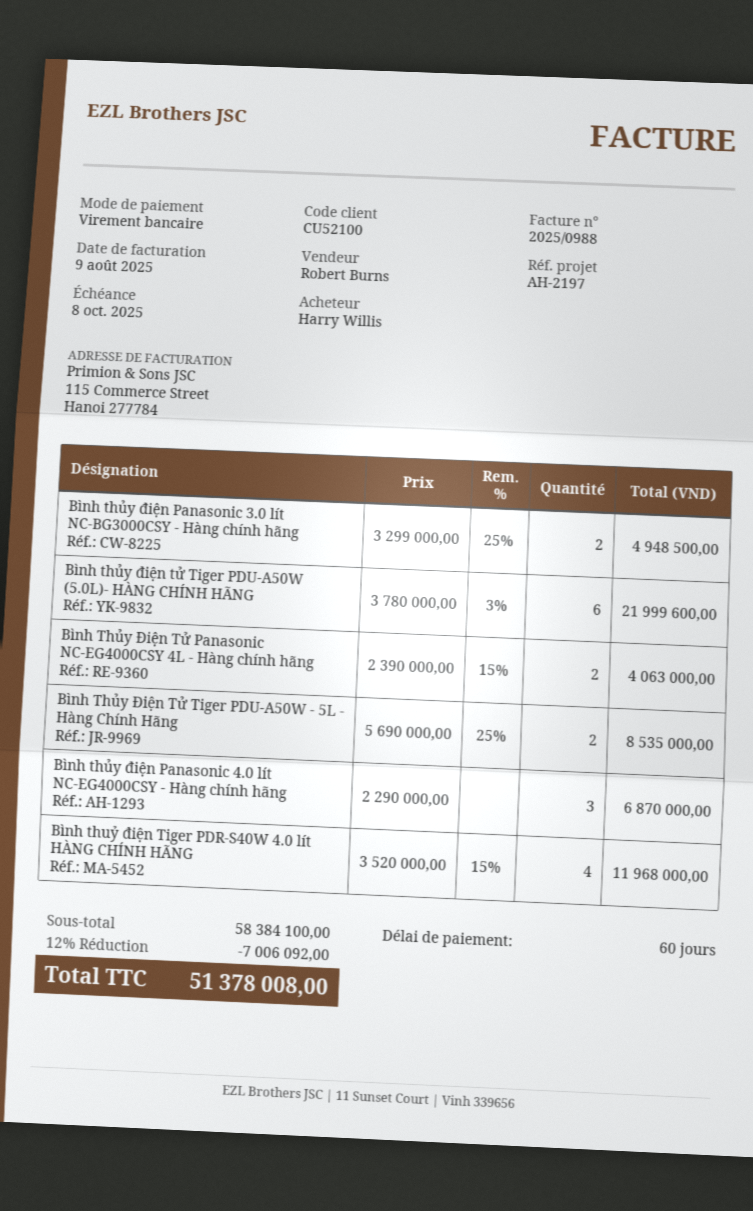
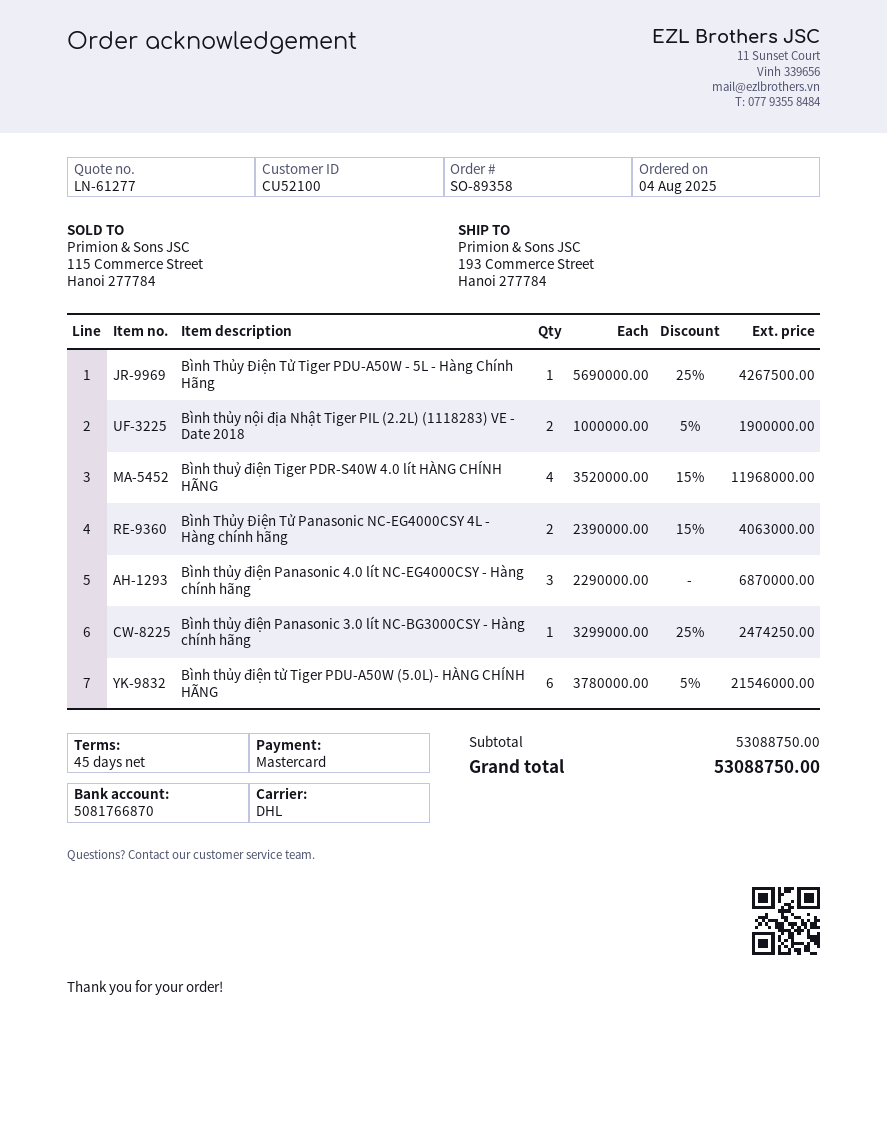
payment terms: 60 days -> 45 days
payment method: bank transfer -> Mastercard
Bình thủy điện Panasonic 3.0 lít NC-BG3000CSY - Hàng chính hãng: 2 x 3299000.00 - 25% = 4948500.00 -> 1 x 3299000.00 - 25% = 2474250.00
Bình thủy điện tử Tiger PDU-A50W (5.0L)- HÀNG CHÍNH HÃNG: 6 x 3780000.00 - 3% = 21999600.00 -> 6 x 3780000.00 - 5% = 21546000.00
Bình Thủy Điện Tử Tiger PDU-A50W - 5L - Hàng Chính Hãng: 2 x 5690000.00 - 25% = 8535000.00 -> 1 x 5690000.00 - 25% = 4267500.00
Bình thủy nội địa Nhật Tiger PIL (2.2L) (1118283) VE - Date 2018: none -> 2 x 1000000.00 - 5% = 1900000.00
subtotal: 58384100.00 -> 53088750.00
discount: 12% = 7006092.00 -> none
total: 51378008.00 -> 53088750.00

